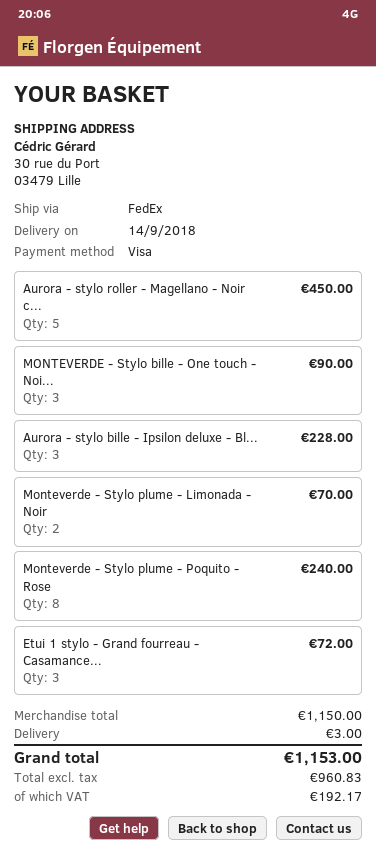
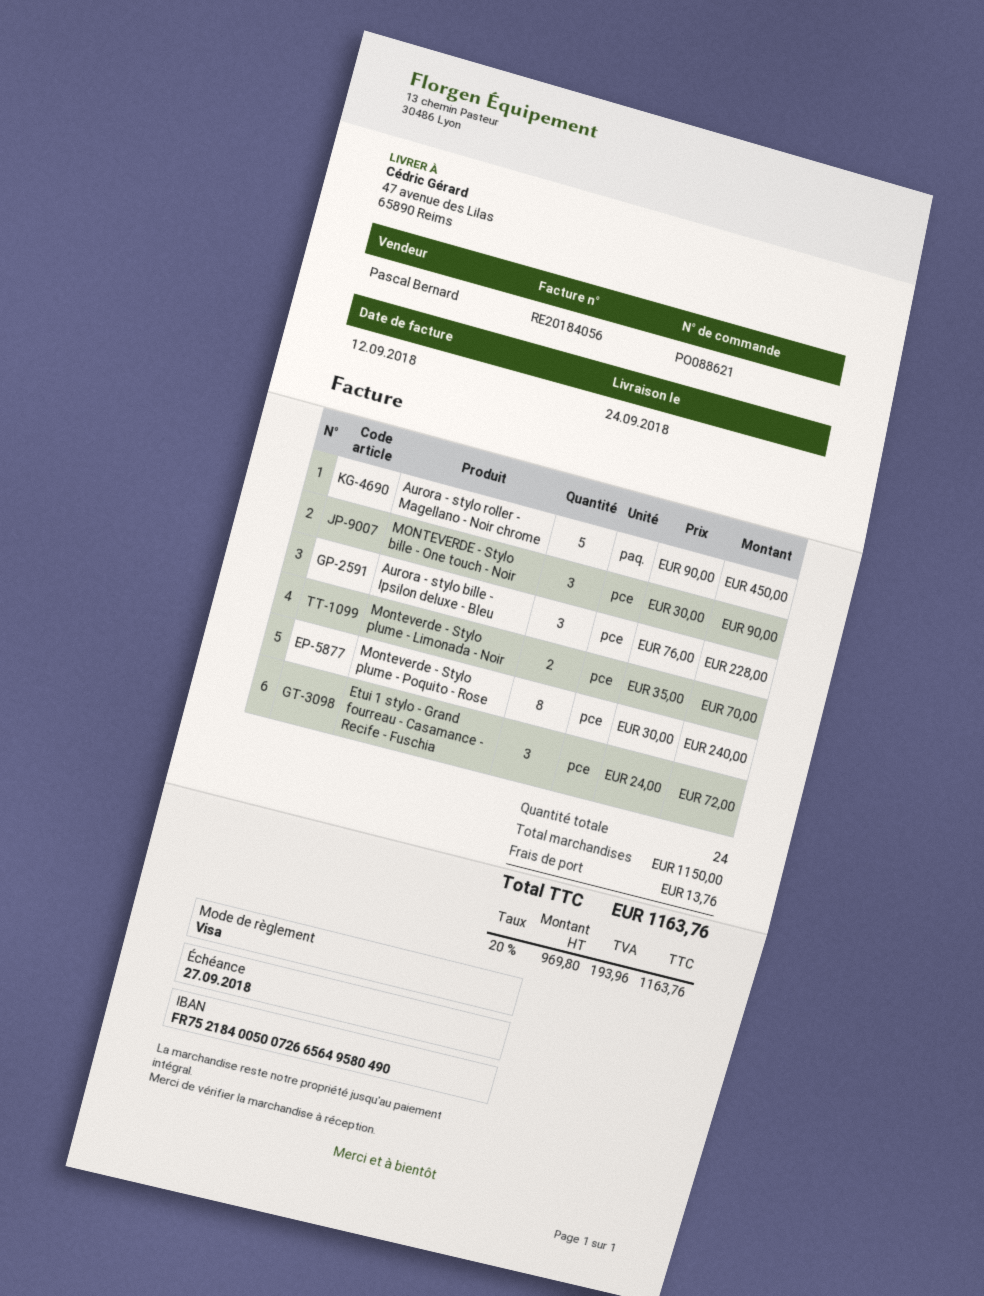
delivery date: 2018-09-14 -> 2018-09-24
ship to: 30 rue du Port, 03479 Lille -> 47 avenue des Lilas, 65890 Reims
shipping: 3.00 -> 13.76
net: 960.83 -> 969.80
tax: 192.17 -> 193.96
total: 1153.00 -> 1163.76

